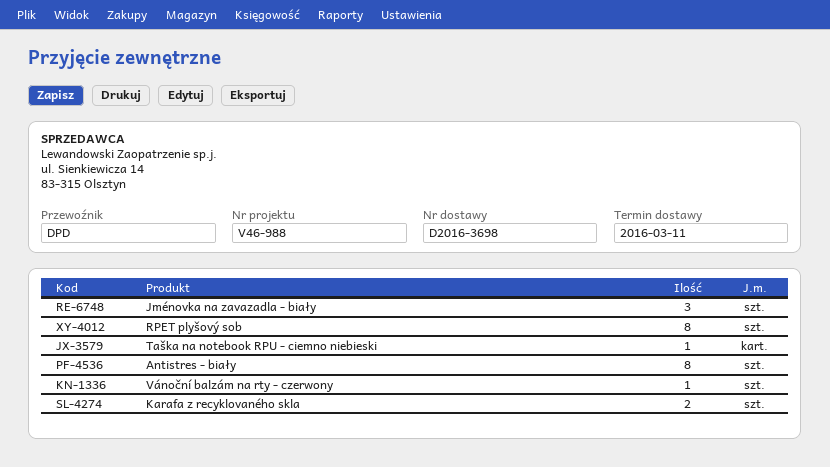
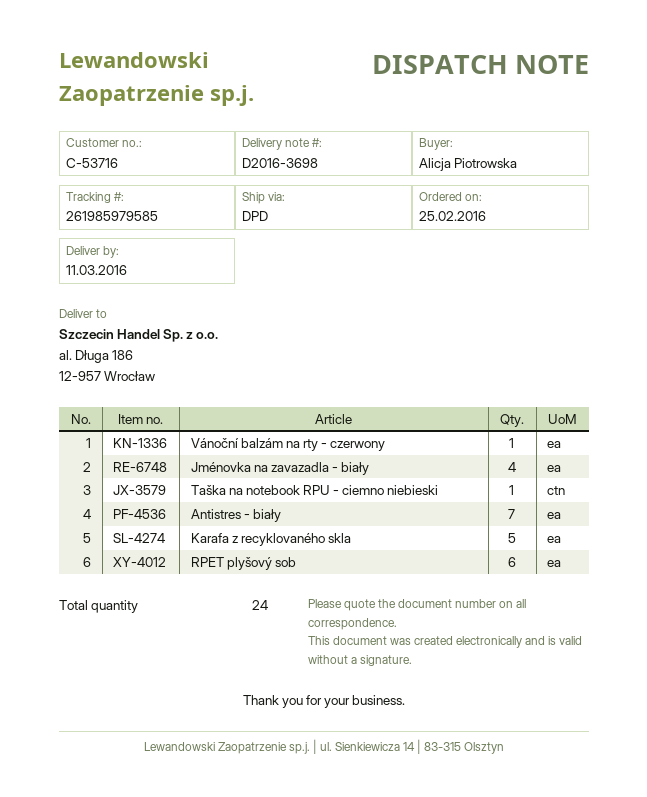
Jménovka na zavazadla - biały: 3 -> 4
RPET plyšový sob: 8 -> 6
Antistres - biały: 8 -> 7
Karafa z recyklovaného skla: 2 -> 5

